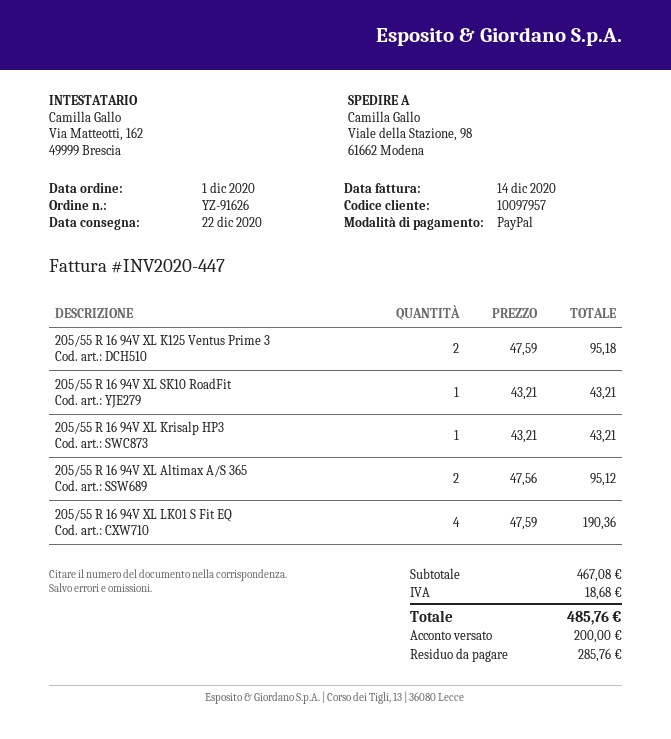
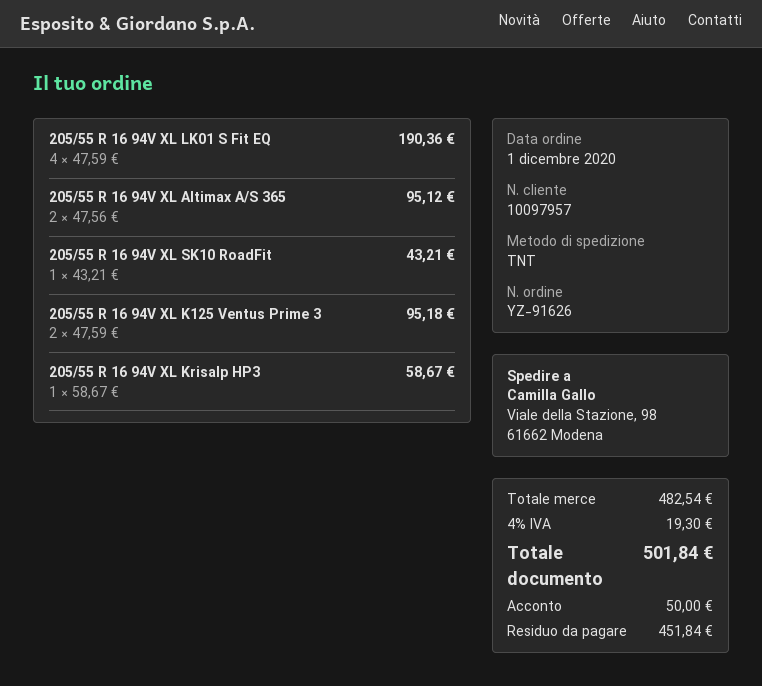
205/55 R 16 94V XL Krisalp HP3: 1 x 43.21 = 43.21 -> 1 x 58.67 = 58.67
subtotal: 467.08 -> 482.54
tax: 18.68 -> 19.30
total: 485.76 -> 501.84
deposit: 200.00 -> 50.00
balance: 285.76 -> 451.84

